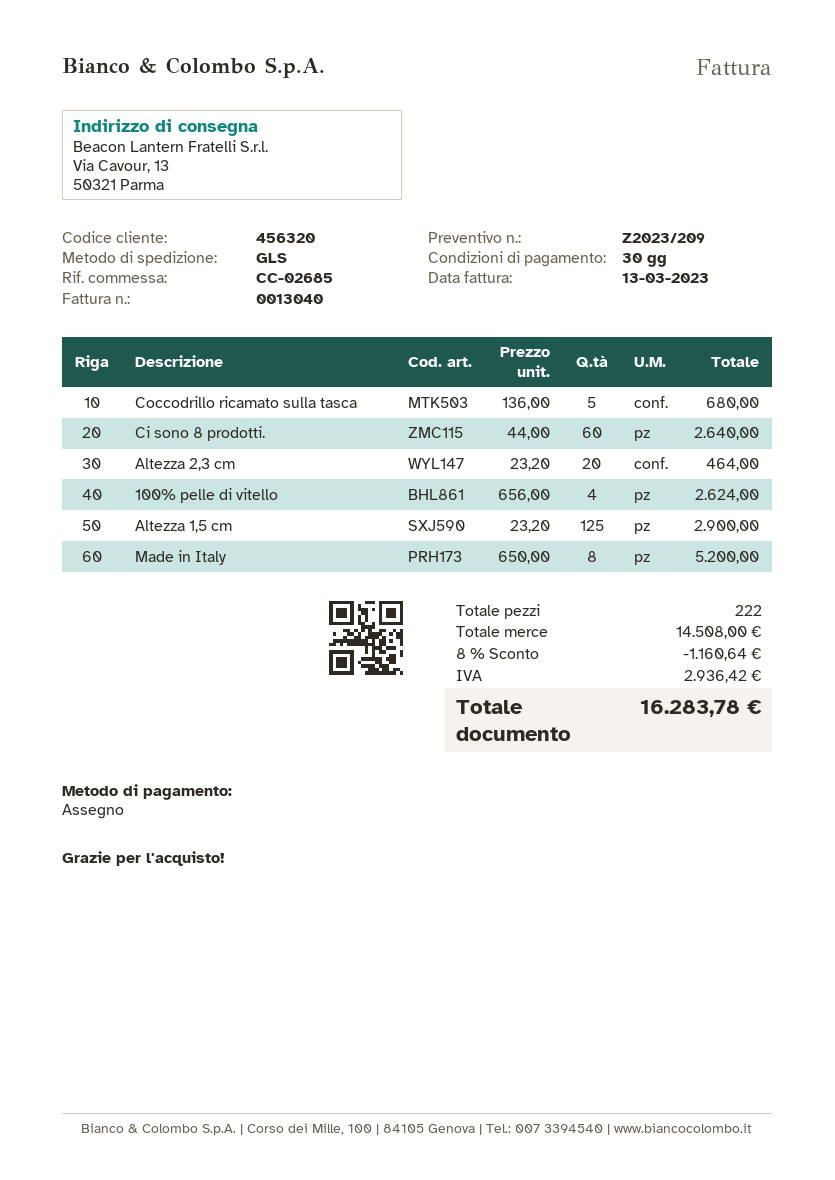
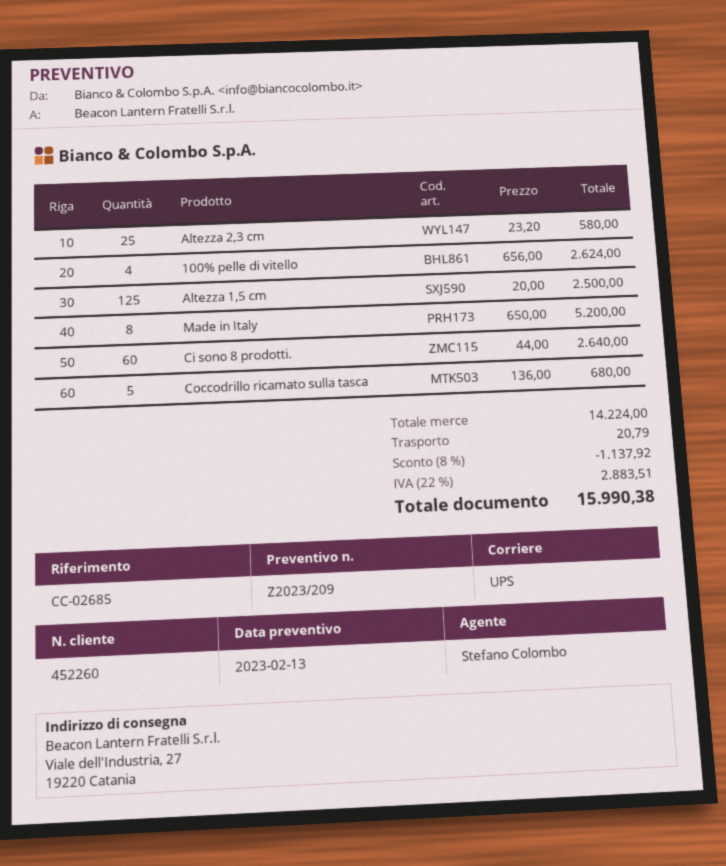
customer number: 456320 -> 452260
shipping method: GLS -> UPS
ship to: Via Cavour, 13, 50321 Parma -> Viale dell'Industria, 27, 19220 Catania
Altezza 2,3 cm: 20 x 23.20 = 464.00 -> 25 x 23.20 = 580.00
Altezza 1,5 cm: 125 x 23.20 = 2900.00 -> 125 x 20.00 = 2500.00
subtotal: 14508.00 -> 14224.00
discount: 8% = 1160.64 -> 8% = 1137.92
shipping: none -> 20.79
tax: 2936.42 -> 2883.51
total: 16283.78 -> 15990.38

